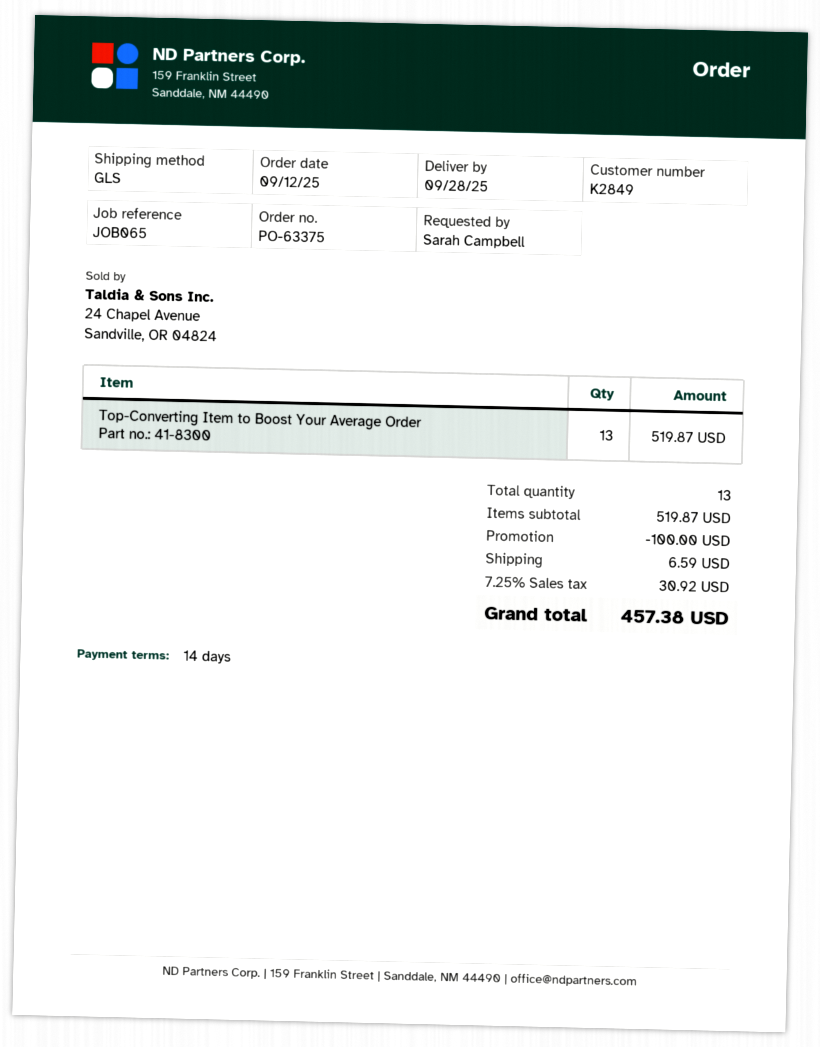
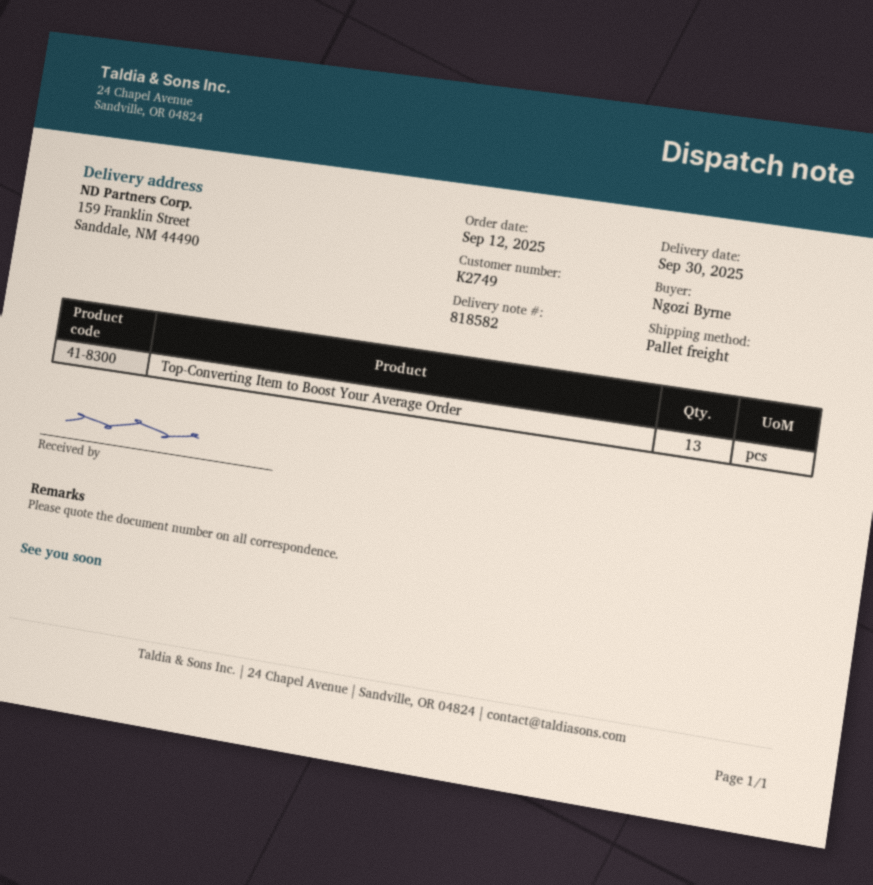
delivery date: 2025-09-28 -> 2025-09-30
customer number: K2849 -> K2749
ordered by: Sarah Campbell -> Ngozi Byrne
shipping method: GLS -> pallet freight

